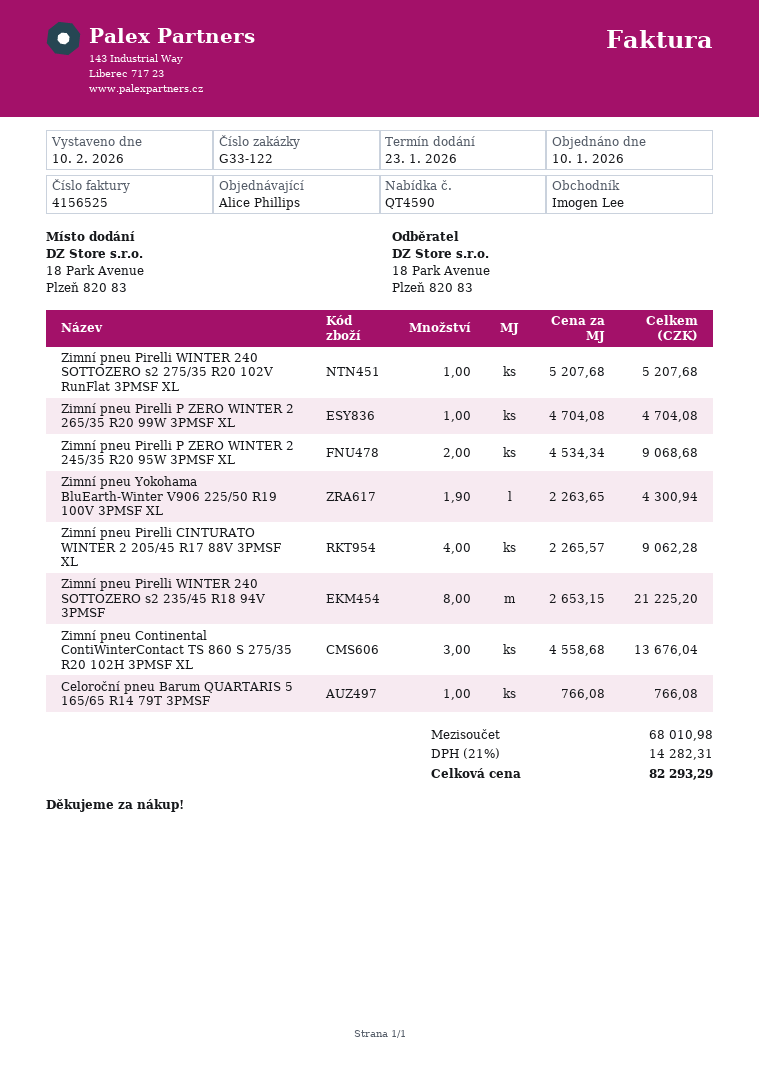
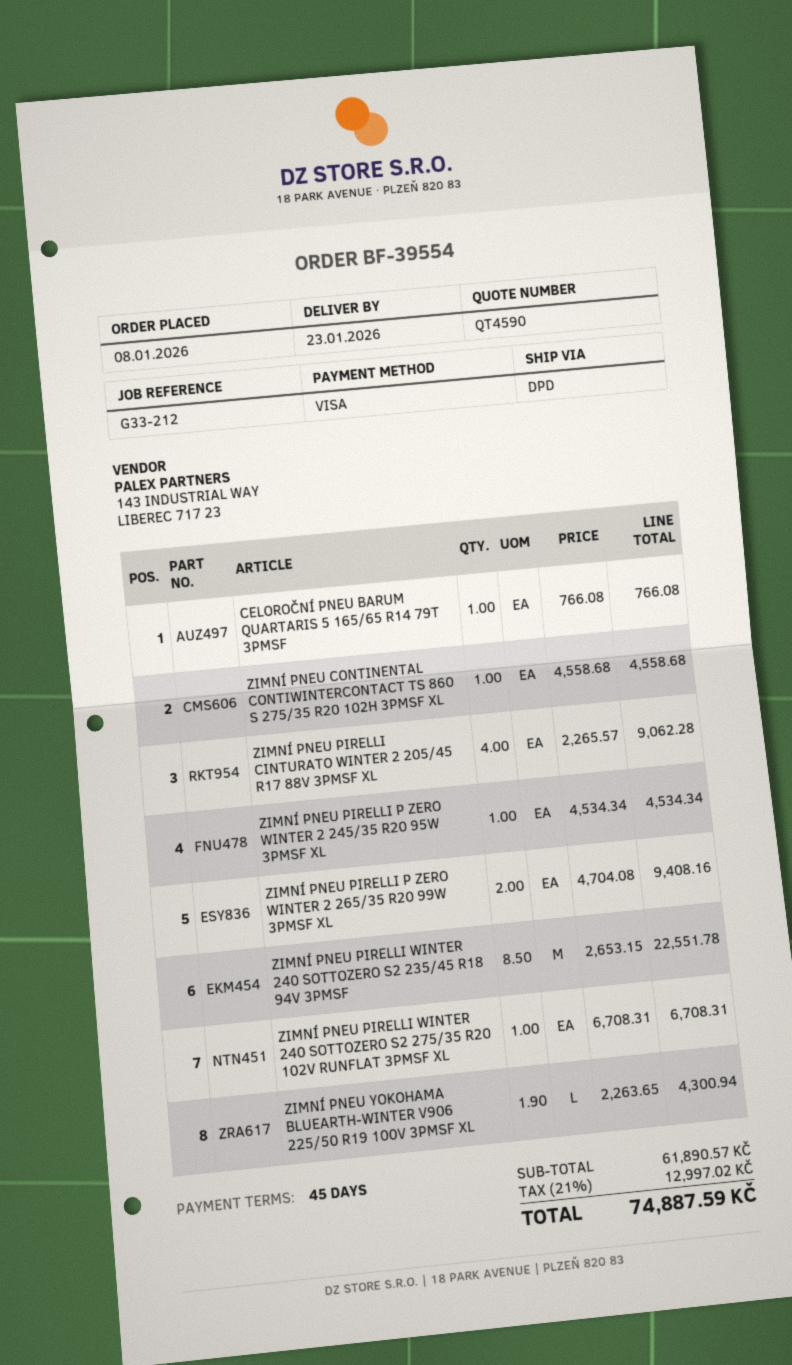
order date: 2026-01-10 -> 2026-01-08
reference: G33-122 -> G33-212
Zimní pneu Pirelli WINTER 240 SOTTOZERO s2 275/35 R20 102V RunFlat 3PMSF XL: 1 x 5207.68 = 5207.68 -> 1 x 6708.31 = 6708.31
Zimní pneu Pirelli P ZERO WINTER 2 265/35 R20 99W 3PMSF XL: 1 x 4704.08 = 4704.08 -> 2 x 4704.08 = 9408.16
Zimní pneu Pirelli P ZERO WINTER 2 245/35 R20 95W 3PMSF XL: 2 x 4534.34 = 9068.68 -> 1 x 4534.34 = 4534.34
Zimní pneu Pirelli WINTER 240 SOTTOZERO s2 235/45 R18 94V 3PMSF: 8 x 2653.15 = 21225.20 -> 8.5 x 2653.15 = 22551.78
Zimní pneu Continental ContiWinterContact TS 860 S 275/35 R20 102H 3PMSF XL: 3 x 4558.68 = 13676.04 -> 1 x 4558.68 = 4558.68
subtotal: 68010.98 -> 61890.57
tax: 21% = 14282.31 -> 21% = 12997.02
total: 82293.29 -> 74887.59

